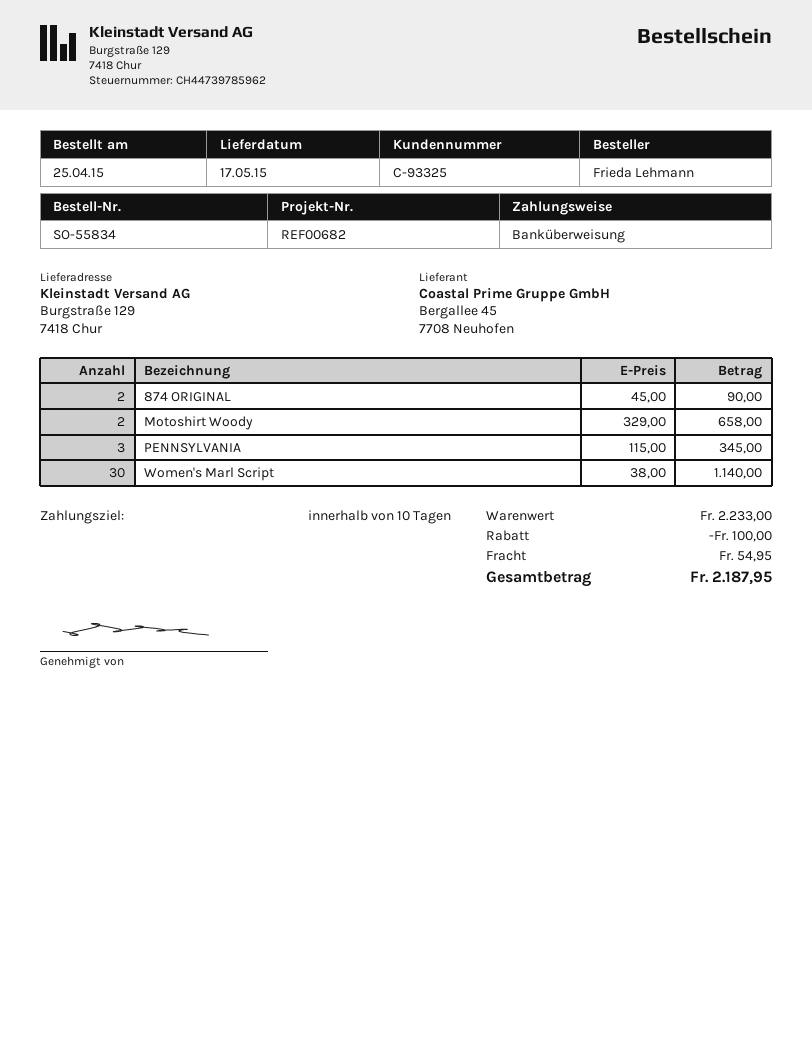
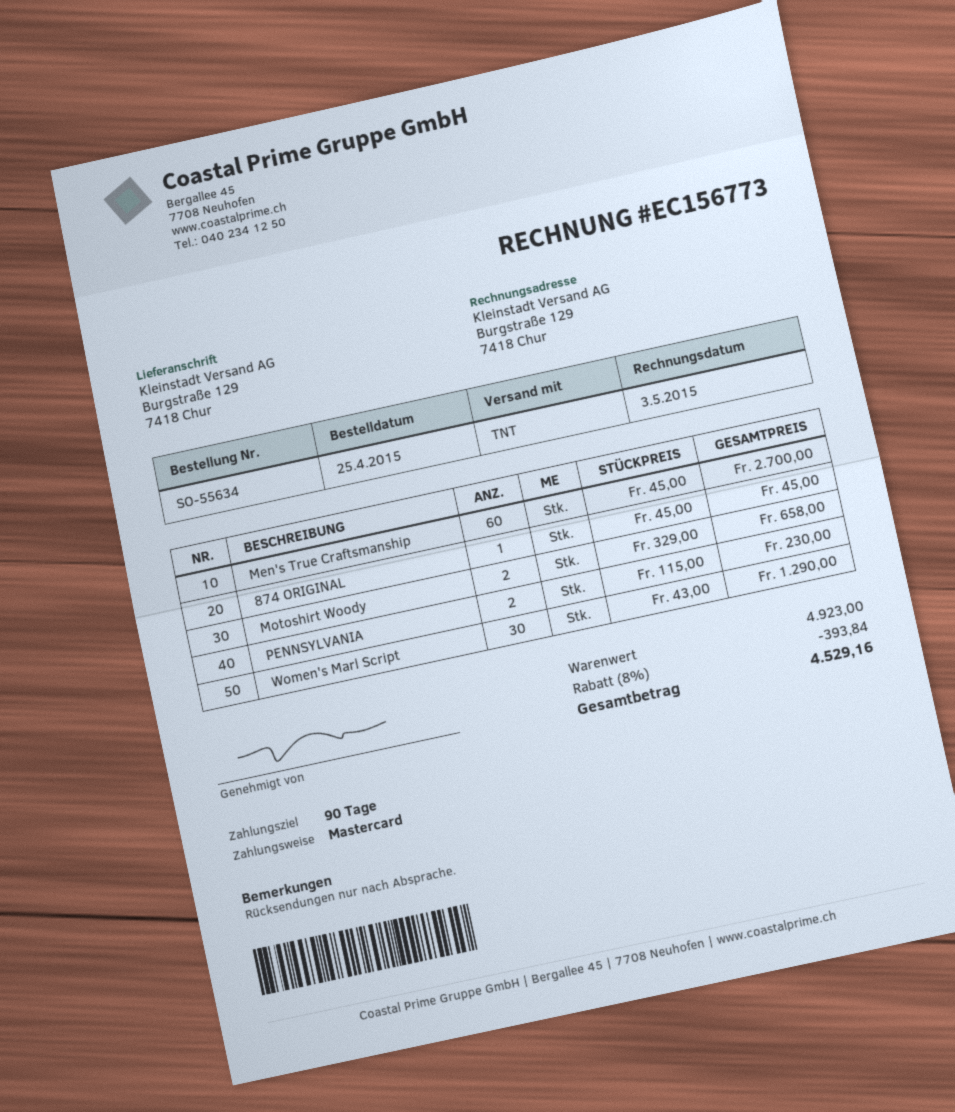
order number: SO-55834 -> SO-55634
payment terms: 10 days -> 90 days
payment method: bank transfer -> Mastercard
874 ORIGINAL: 2 x 45.00 = 90.00 -> 1 x 45.00 = 45.00
PENNSYLVANIA: 3 x 115.00 = 345.00 -> 2 x 115.00 = 230.00
Women's Marl Script: 30 x 38.00 = 1140.00 -> 30 x 43.00 = 1290.00
Men's True Craftsmanship: none -> 60 x 45.00 = 2700.00
subtotal: 2233.00 -> 4923.00
discount: 100.00 -> 393.84
shipping: 54.95 -> none
total: 2187.95 -> 4529.16

